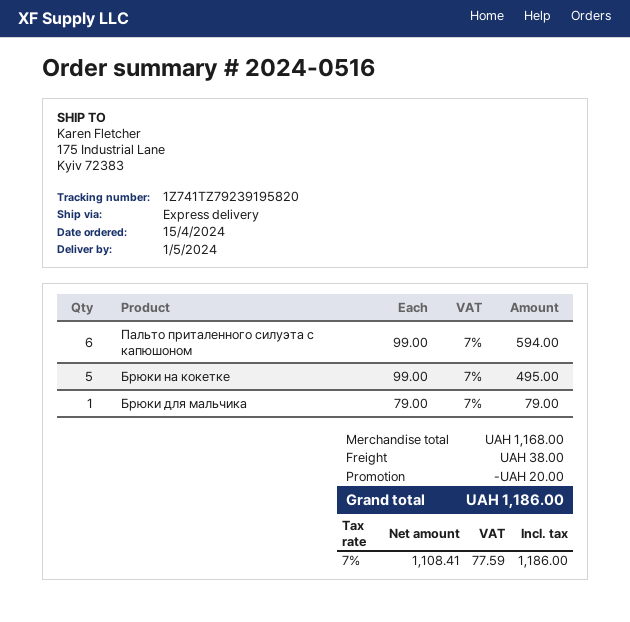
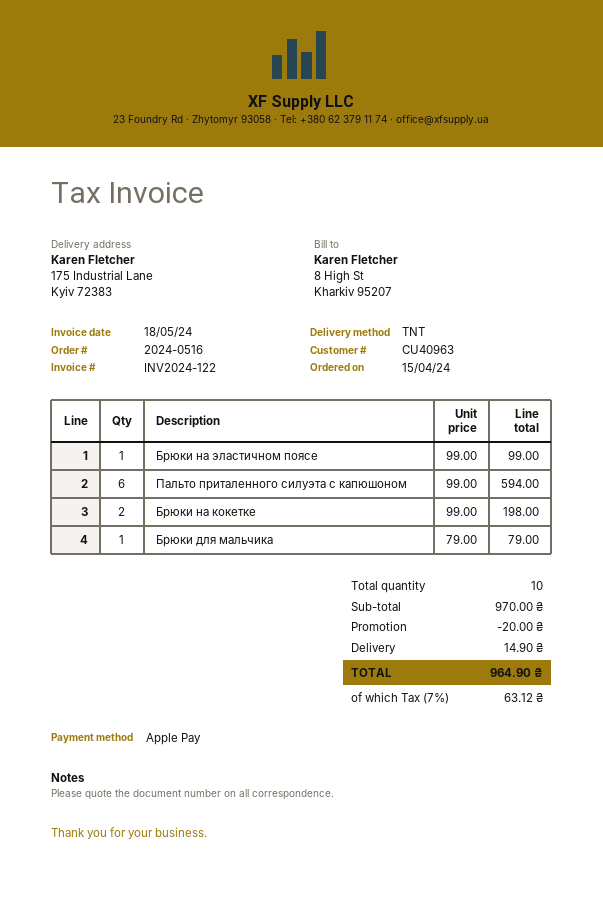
shipping method: express -> TNT
Брюки на кокетке: 5 x 99.00 = 495.00 -> 2 x 99.00 = 198.00
Брюки на эластичном поясе: none -> 1 x 99.00 = 99.00
subtotal: 1168.00 -> 970.00
shipping: 38.00 -> 14.90
tax: 7% = 77.59 -> 7% = 63.12
total: 1186.00 -> 964.90

